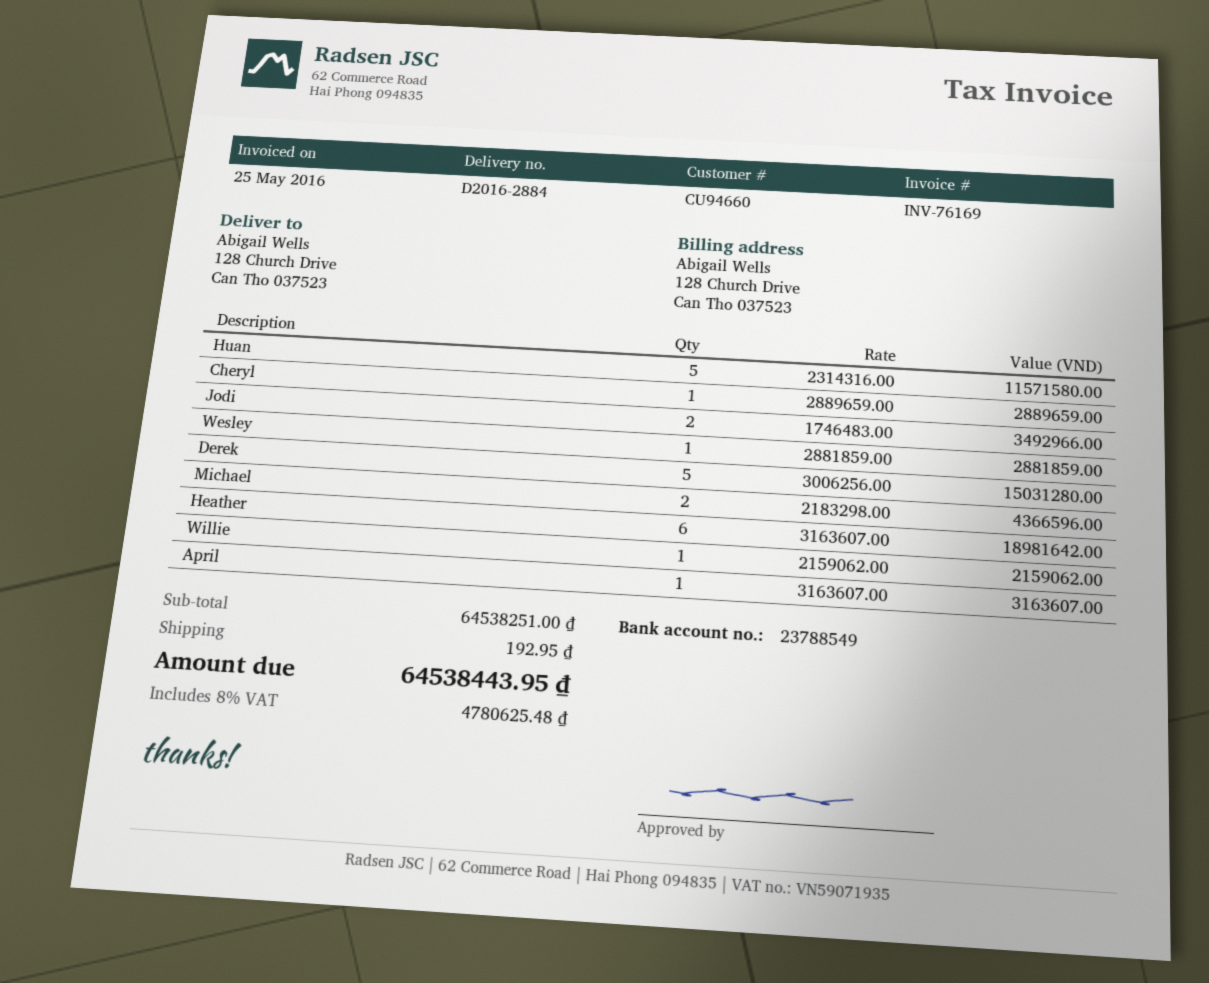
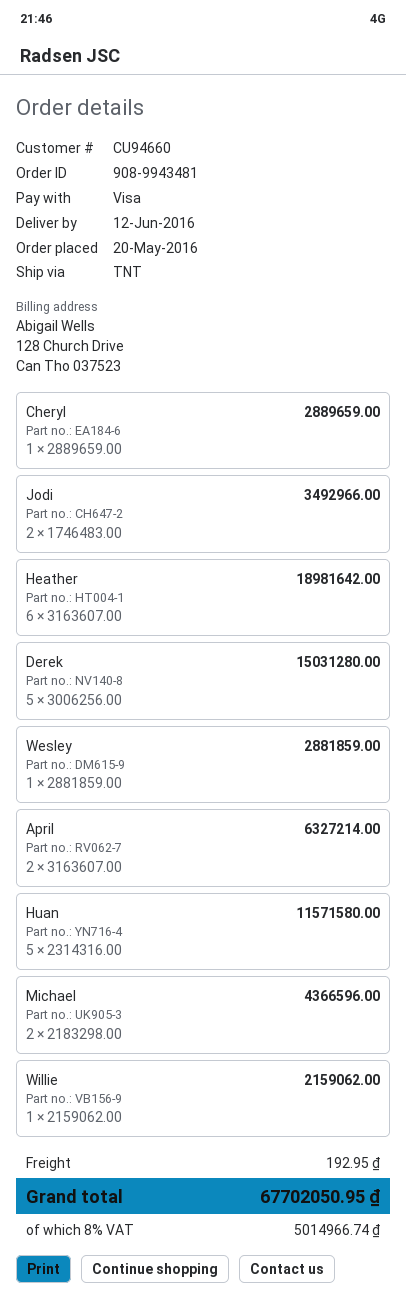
April: 1 x 3163607.00 = 3163607.00 -> 2 x 3163607.00 = 6327214.00
tax: 8% = 4780625.48 -> 8% = 5014966.74
total: 64538443.95 -> 67702050.95

